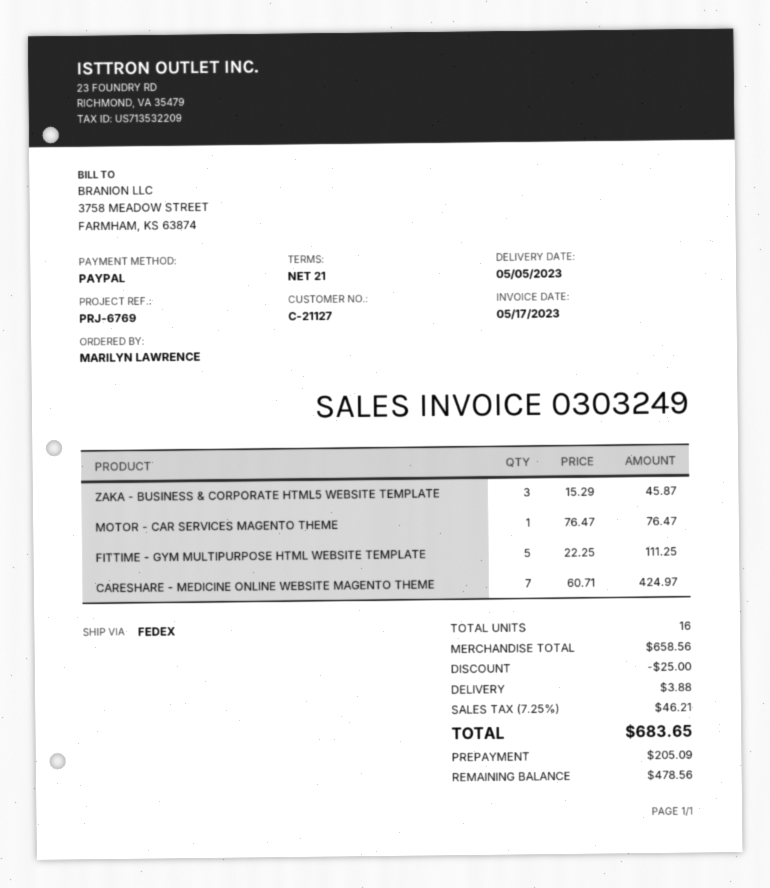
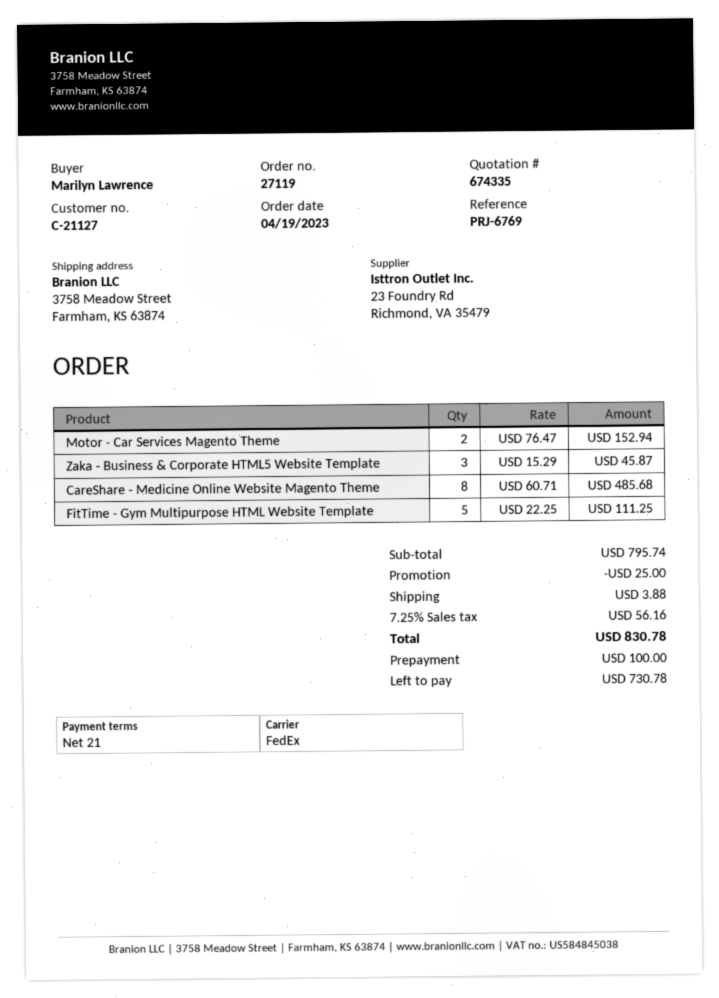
MOTOR - CAR SERVICES MAGENTO THEME: 1 x 76.47 = 76.47 -> 2 x 76.47 = 152.94
CARESHARE - MEDICINE ONLINE WEBSITE MAGENTO THEME: 7 x 60.71 = 424.97 -> 8 x 60.71 = 485.68
subtotal: 658.56 -> 795.74
tax: 7.25% = 46.21 -> 7.25% = 56.16
total: 683.65 -> 830.78
deposit: 205.09 -> 100.00
balance: 478.56 -> 730.78

